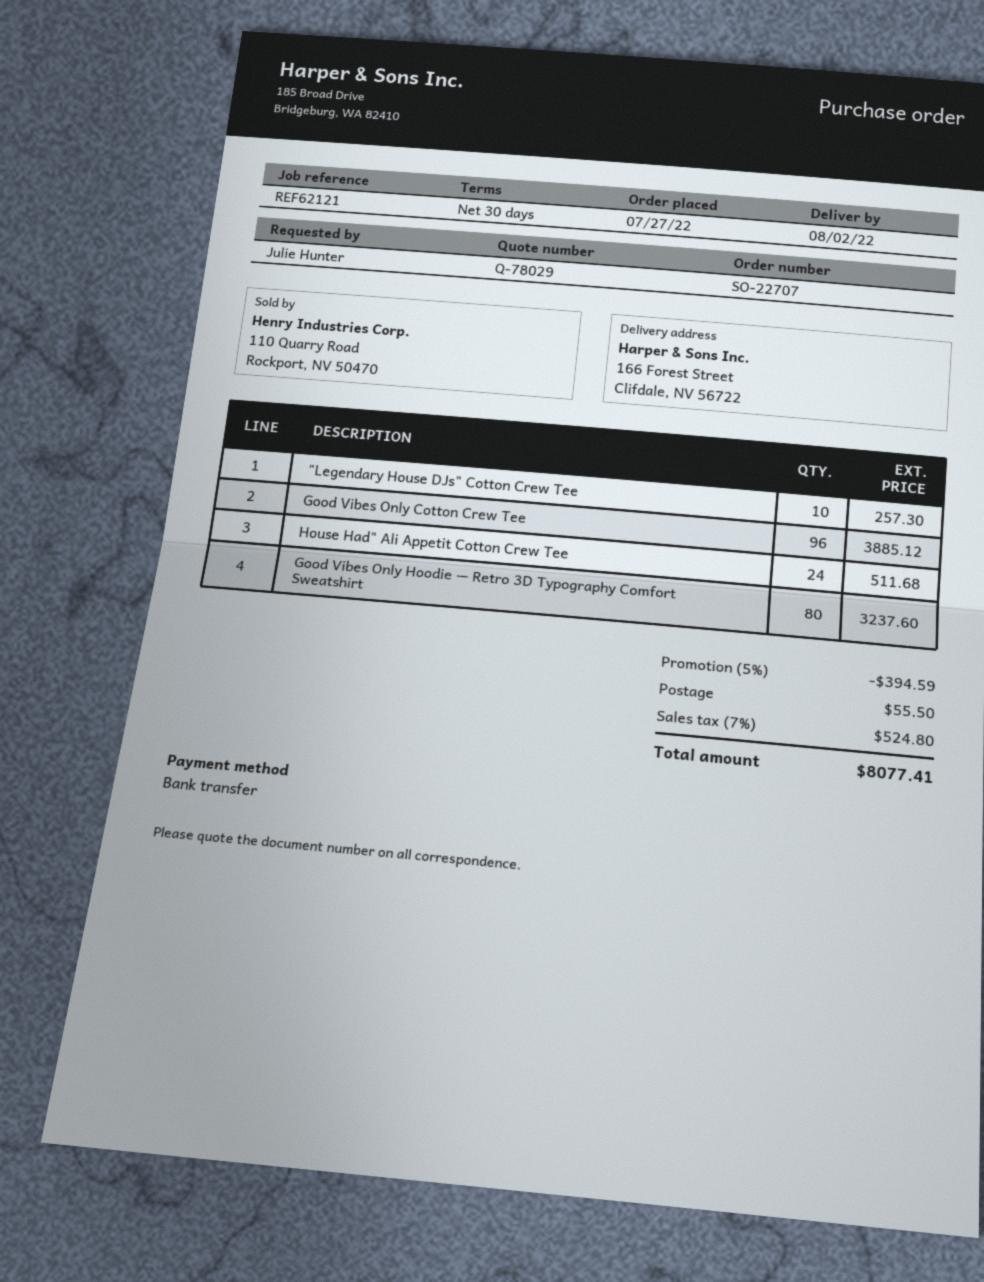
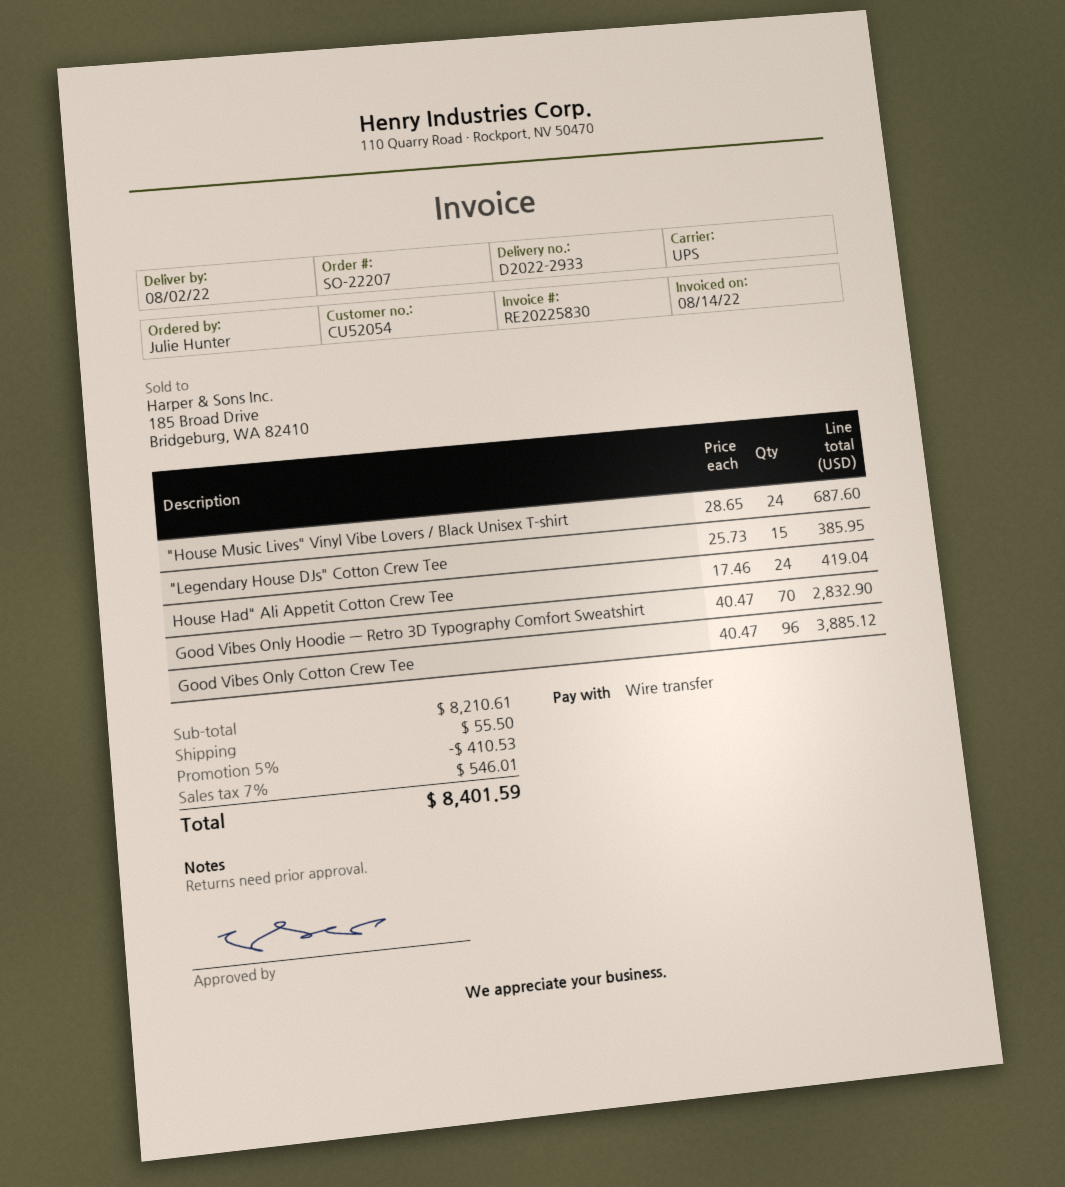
order number: SO-22707 -> SO-22207
"Legendary House DJs" Cotton Crew Tee: 10 for 257.30 -> 15 for 385.95
House Had" Ali Appetit Cotton Crew Tee: 24 for 511.68 -> 24 for 419.04
Good Vibes Only Hoodie — Retro 3D Typography Comfort Sweatshirt: 80 for 3237.60 -> 70 for 2832.90
"House Music Lives" Vinyl Vibe Lovers / Black Unisex T-shirt: none -> 24 for 687.60
discount: 5% = 394.59 -> 5% = 410.53
tax: 7% = 524.80 -> 7% = 546.01
total: 8077.41 -> 8401.59

